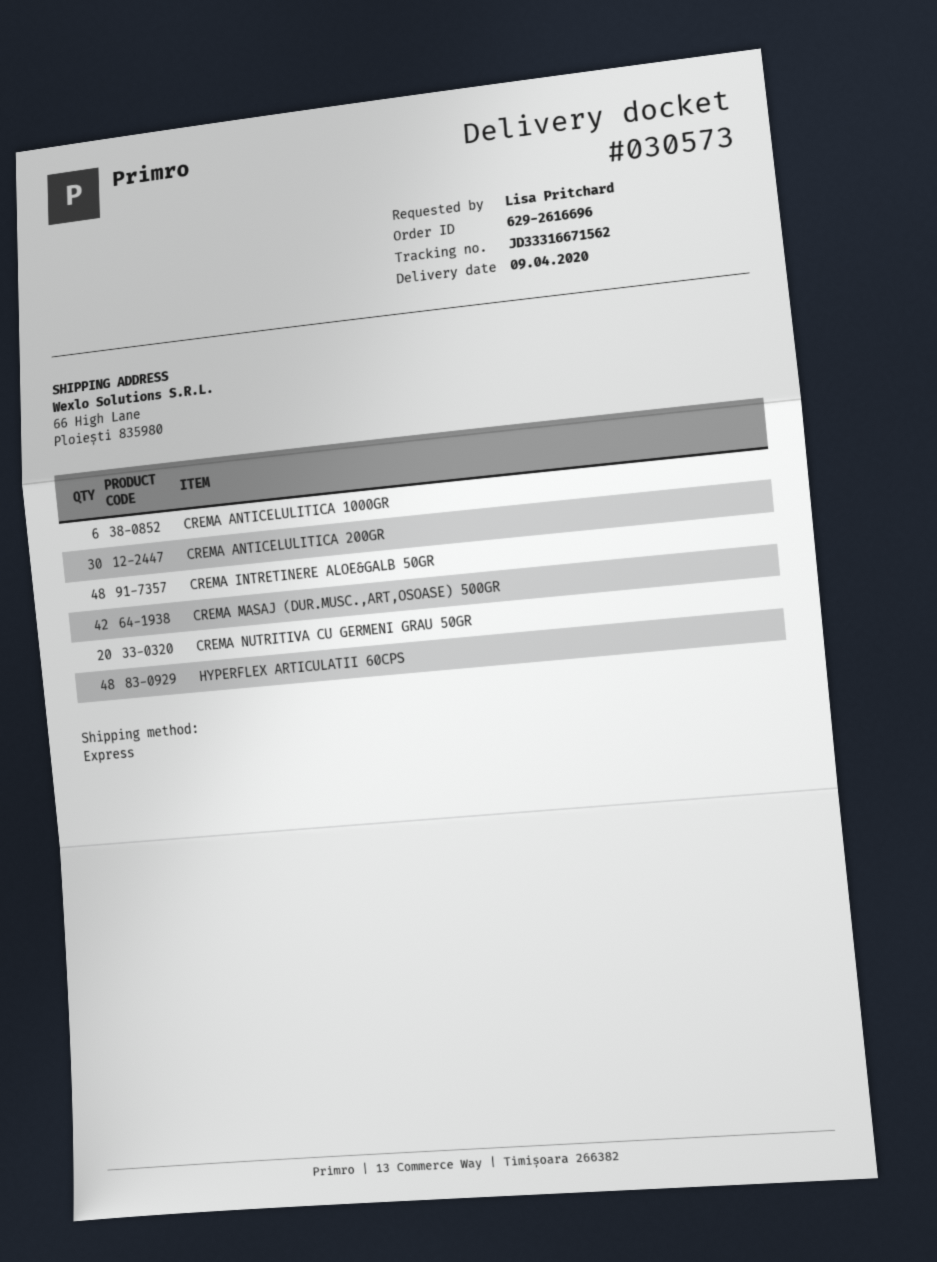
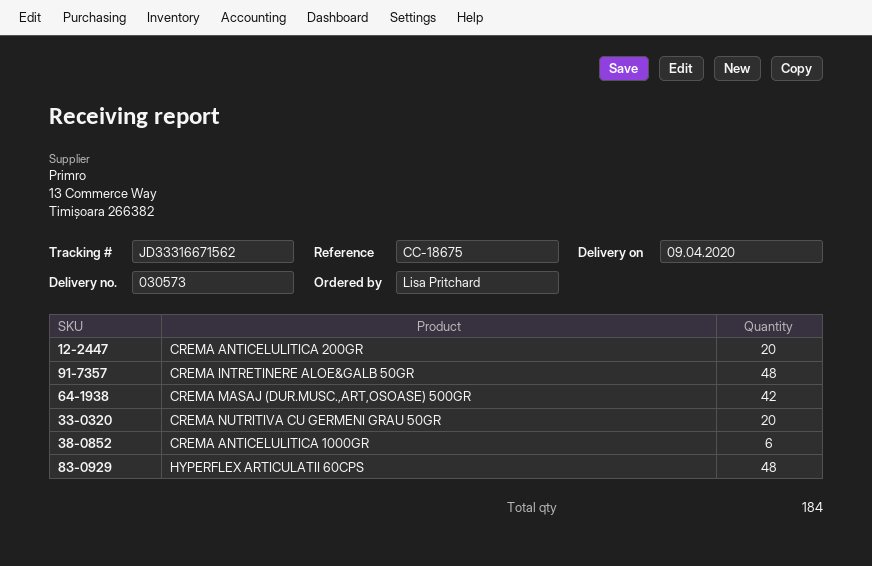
CREMA ANTICELULITICA 200GR: 30 -> 20

